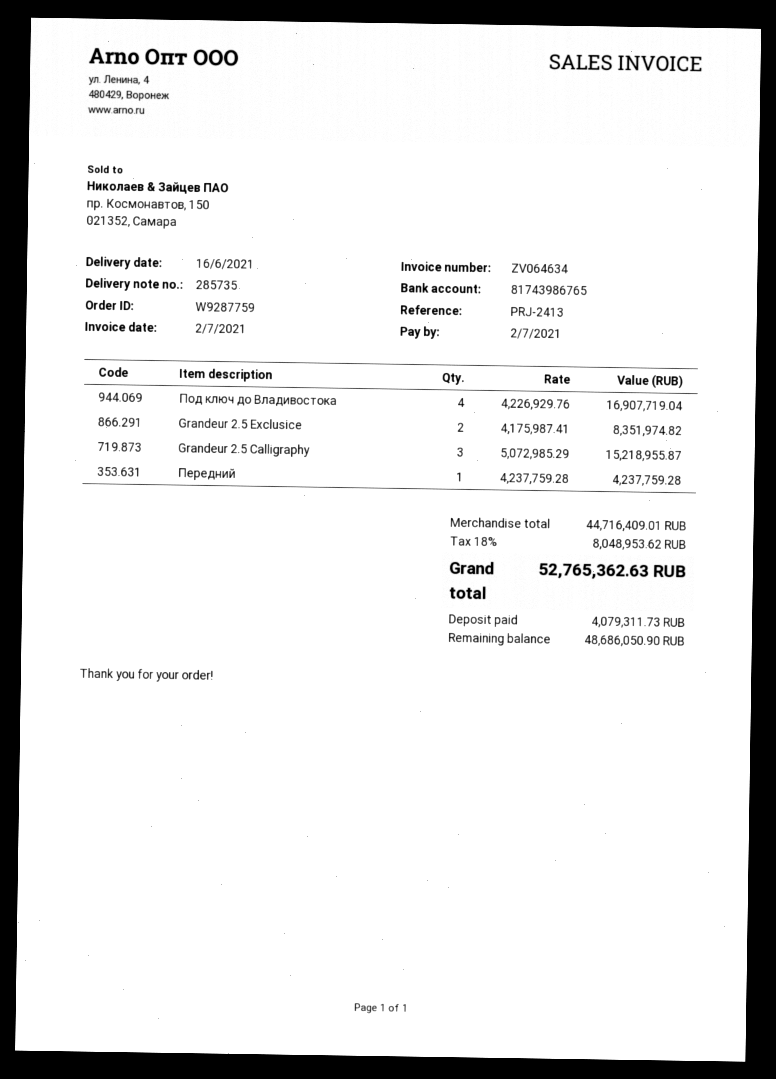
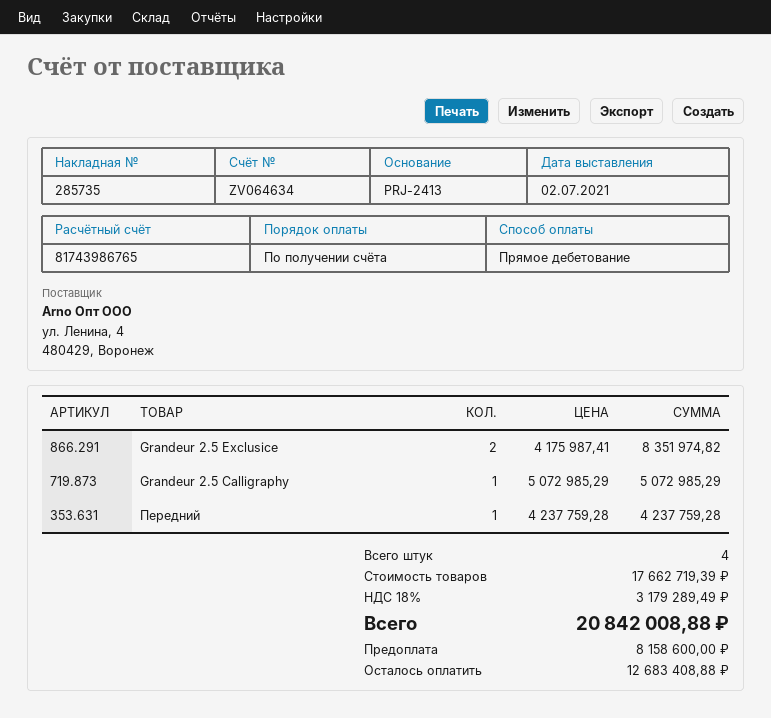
Под ключ до Владивостока: 4 x 4226929.76 = 16907719.04 -> none
Grandeur 2.5 Calligraphy: 3 x 5072985.29 = 15218955.87 -> 1 x 5072985.29 = 5072985.29
subtotal: 44716409.01 -> 17662719.39
tax: 18% = 8048953.62 -> 18% = 3179289.49
total: 52765362.63 -> 20842008.88
deposit: 4079311.73 -> 8158600.00
balance: 48686050.90 -> 12683408.88

